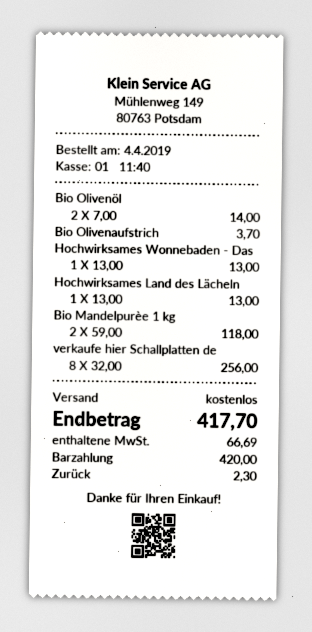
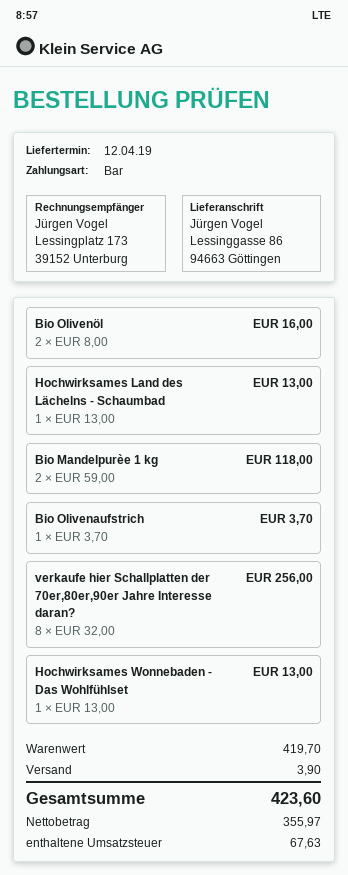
Bio Olivenöl: 2 x 7.00 = 14.00 -> 2 x 8.00 = 16.00
shipping: 0.00 -> 3.90
tax: 66.69 -> 67.63
total: 417.70 -> 423.60

